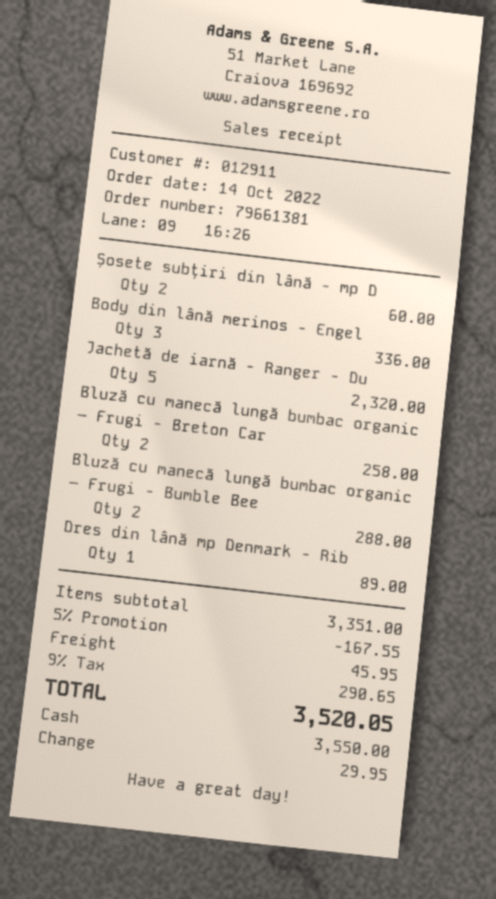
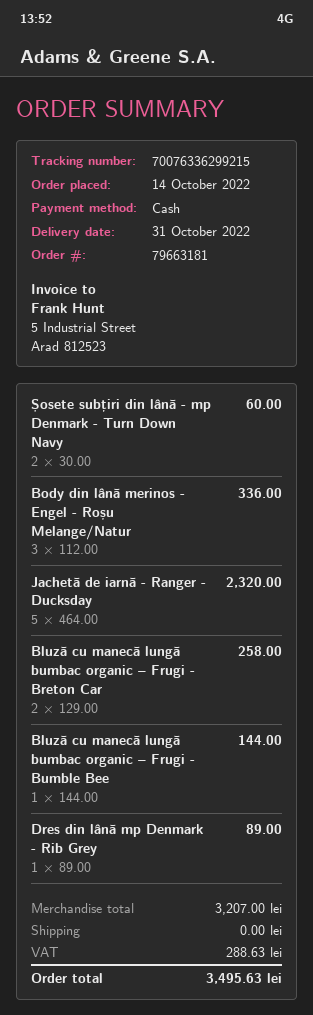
order number: 79661381 -> 79663181
Bluză cu manecă lungă bumbac organic – Frugi - Bumble Bee: 2 for 288.00 -> 1 for 144.00
subtotal: 3351.00 -> 3207.00
discount: 5% = 167.55 -> none
shipping: 45.95 -> 0.00
tax: 290.65 -> 288.63
total: 3520.05 -> 3495.63

